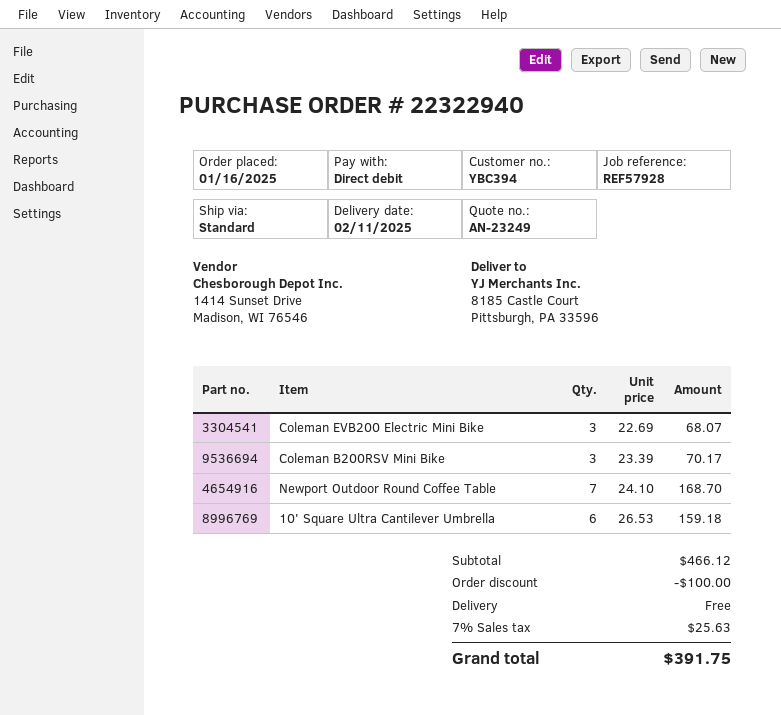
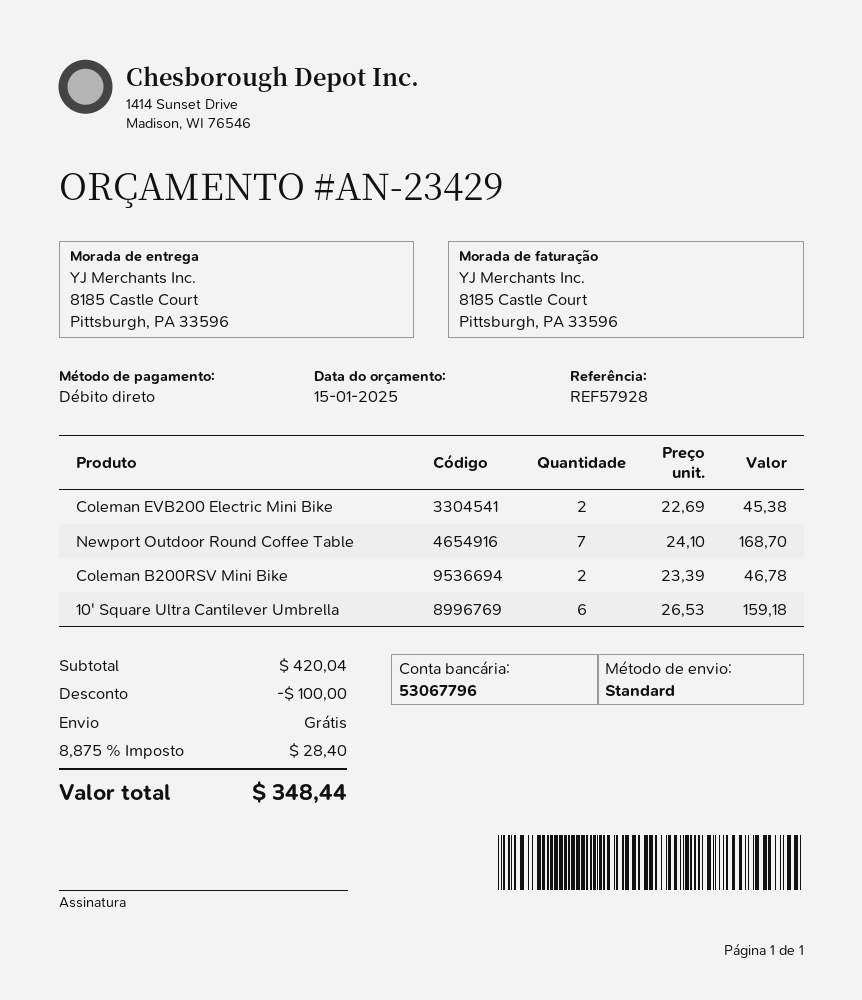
quote number: AN-23249 -> AN-23429
Coleman EVB200 Electric Mini Bike: 3 x 22.69 = 68.07 -> 2 x 22.69 = 45.38
Coleman B200RSV Mini Bike: 3 x 23.39 = 70.17 -> 2 x 23.39 = 46.78
subtotal: 466.12 -> 420.04
tax: 7% = 25.63 -> 8.875% = 28.40
total: 391.75 -> 348.44

